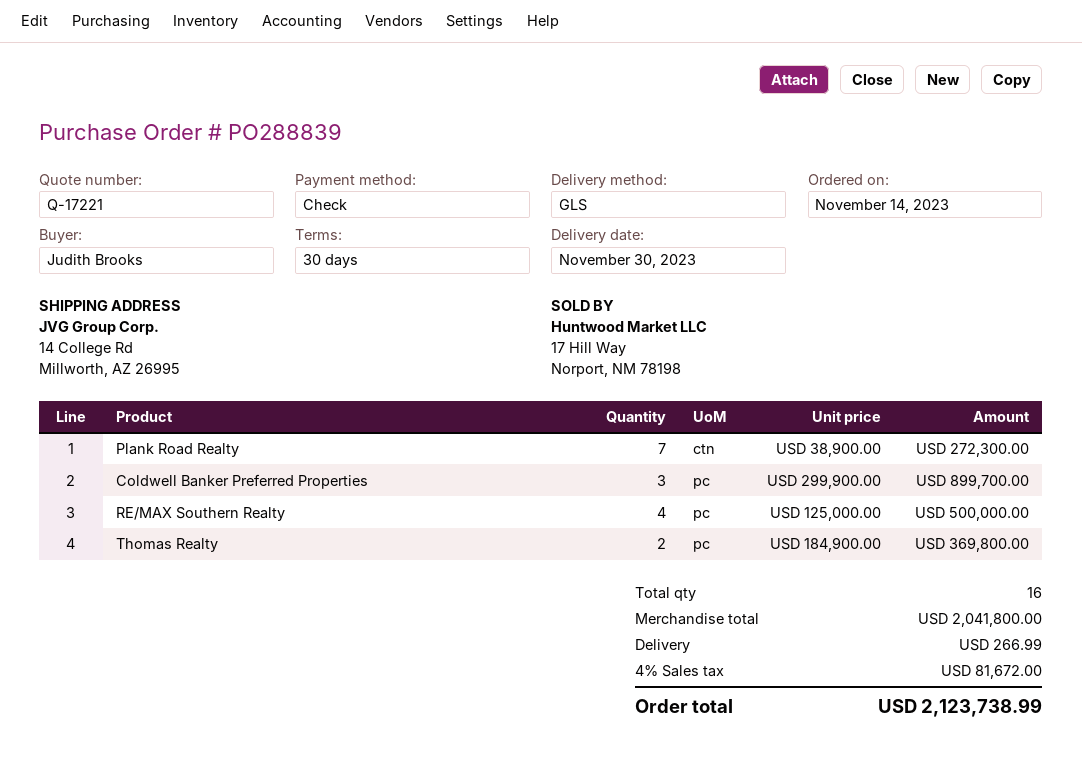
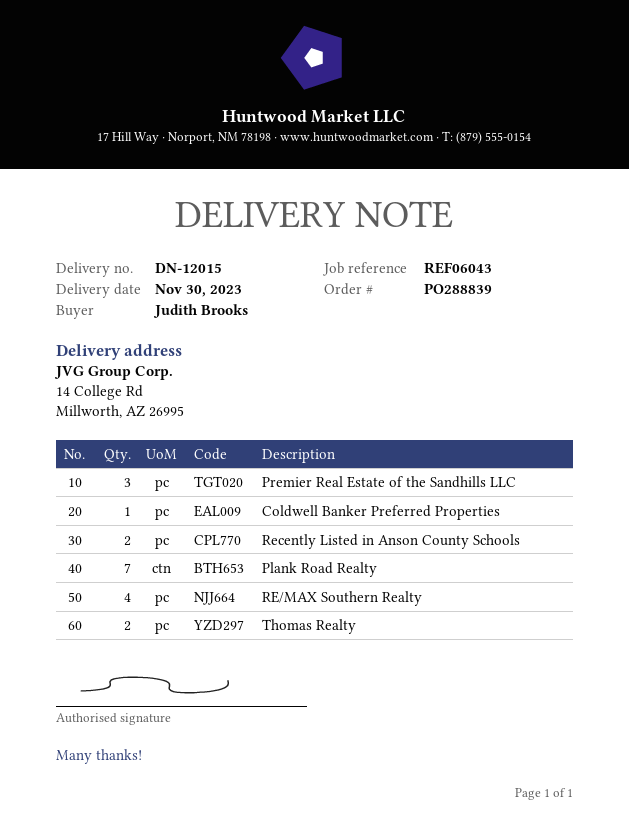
Coldwell Banker Preferred Properties: 3 -> 1
Premier Real Estate of the Sandhills LLC: none -> 3
Recently Listed in Anson County Schools: none -> 2

